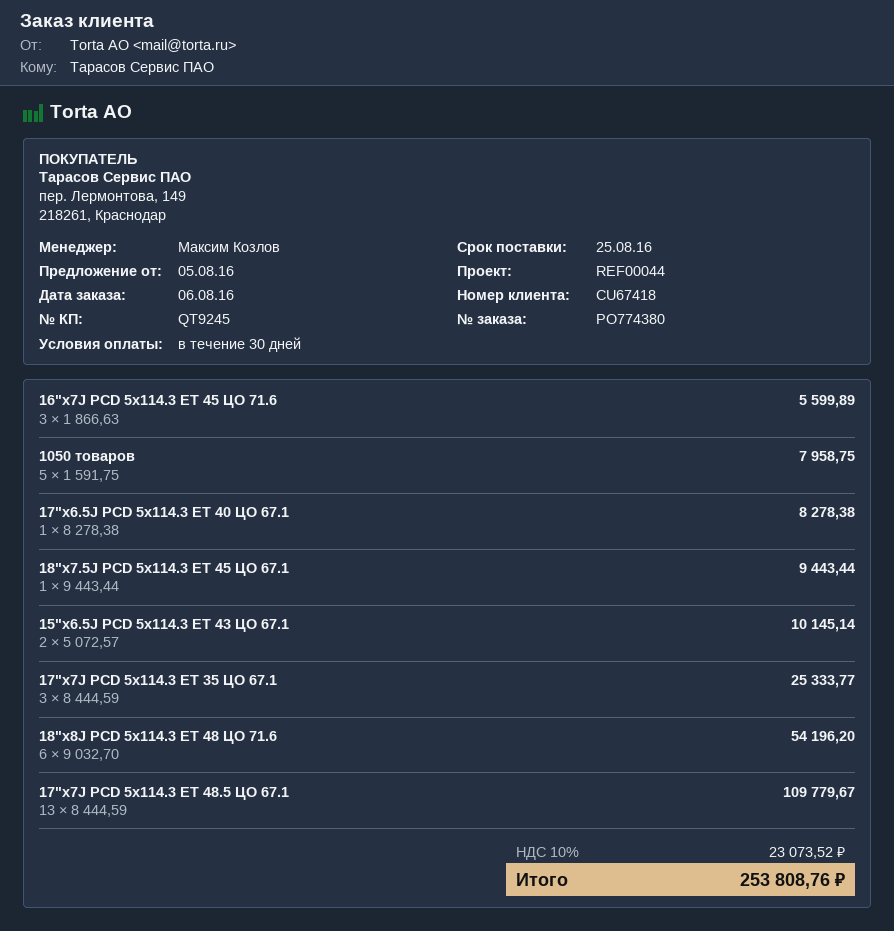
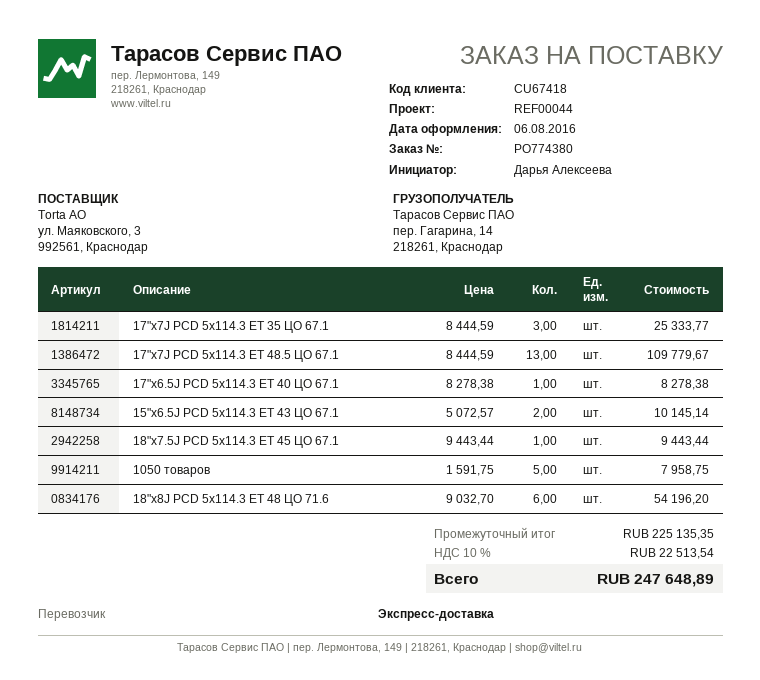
16"x7J PCD 5x114.3 ЕТ 45 ЦО 71.6: 3 x 1866.63 = 5599.89 -> none
tax: 10% = 23073.52 -> 10% = 22513.54
total: 253808.76 -> 247648.89

